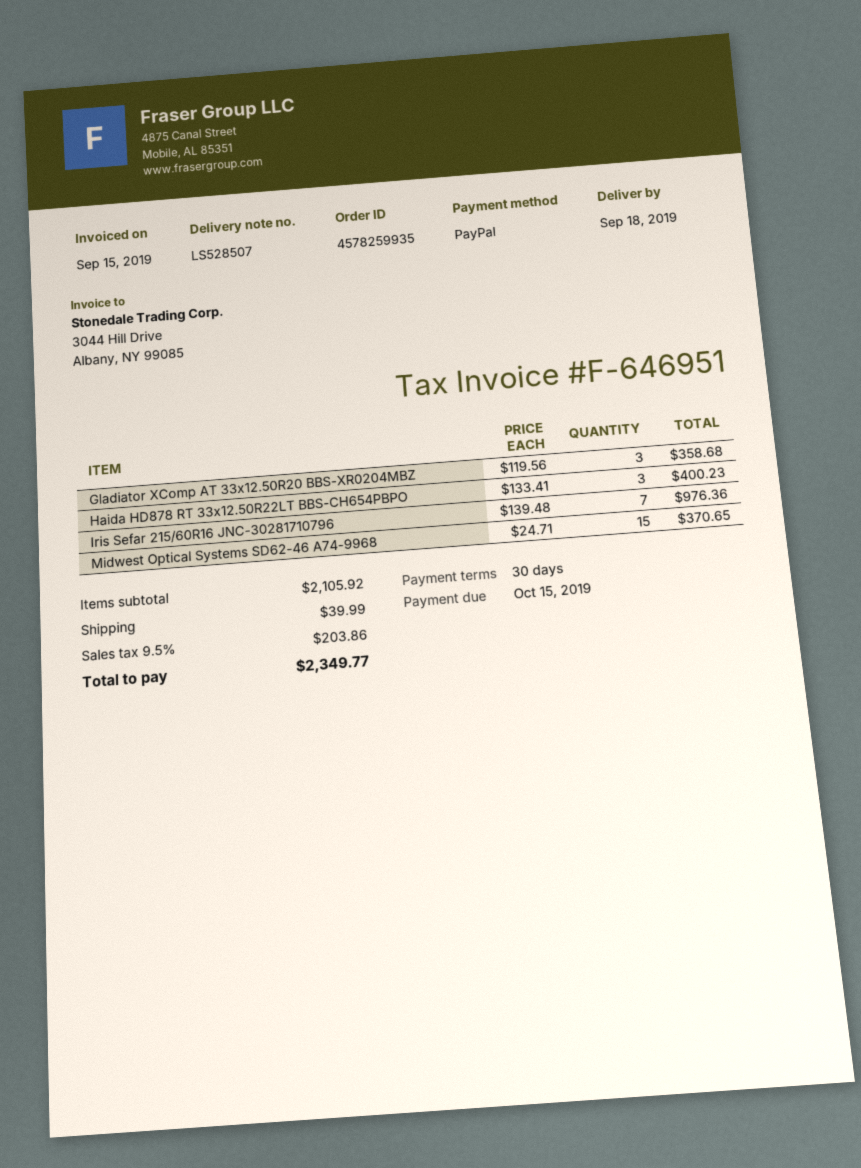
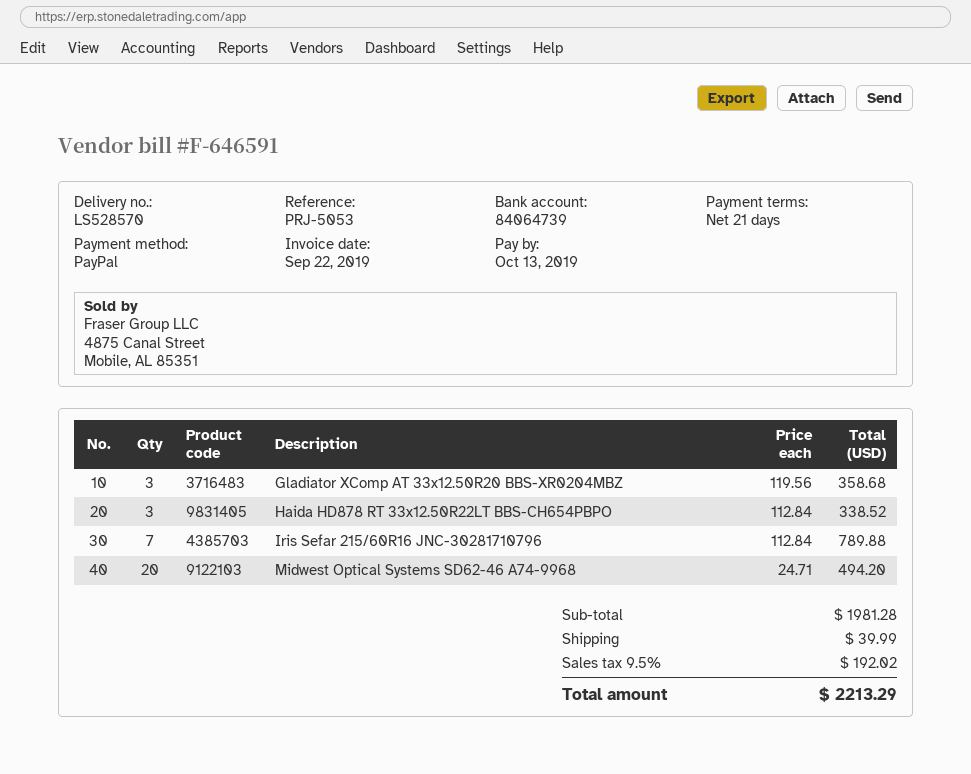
delivery note number: LS528507 -> LS528570
invoice number: F-646951 -> F-646591
invoice date: 2019-09-15 -> 2019-09-22
payment terms: 30 days -> 21 days
due date: 2019-10-15 -> 2019-10-13
Haida HD878 RT 33x12.50R22LT BBS-CH654PBPO: 3 x 133.41 = 400.23 -> 3 x 112.84 = 338.52
Iris Sefar 215/60R16 JNC-30281710796: 7 x 139.48 = 976.36 -> 7 x 112.84 = 789.88
Midwest Optical Systems SD62-46 A74-9968: 15 x 24.71 = 370.65 -> 20 x 24.71 = 494.20
subtotal: 2105.92 -> 1981.28
tax: 9.5% = 203.86 -> 9.5% = 192.02
total: 2349.77 -> 2213.29

